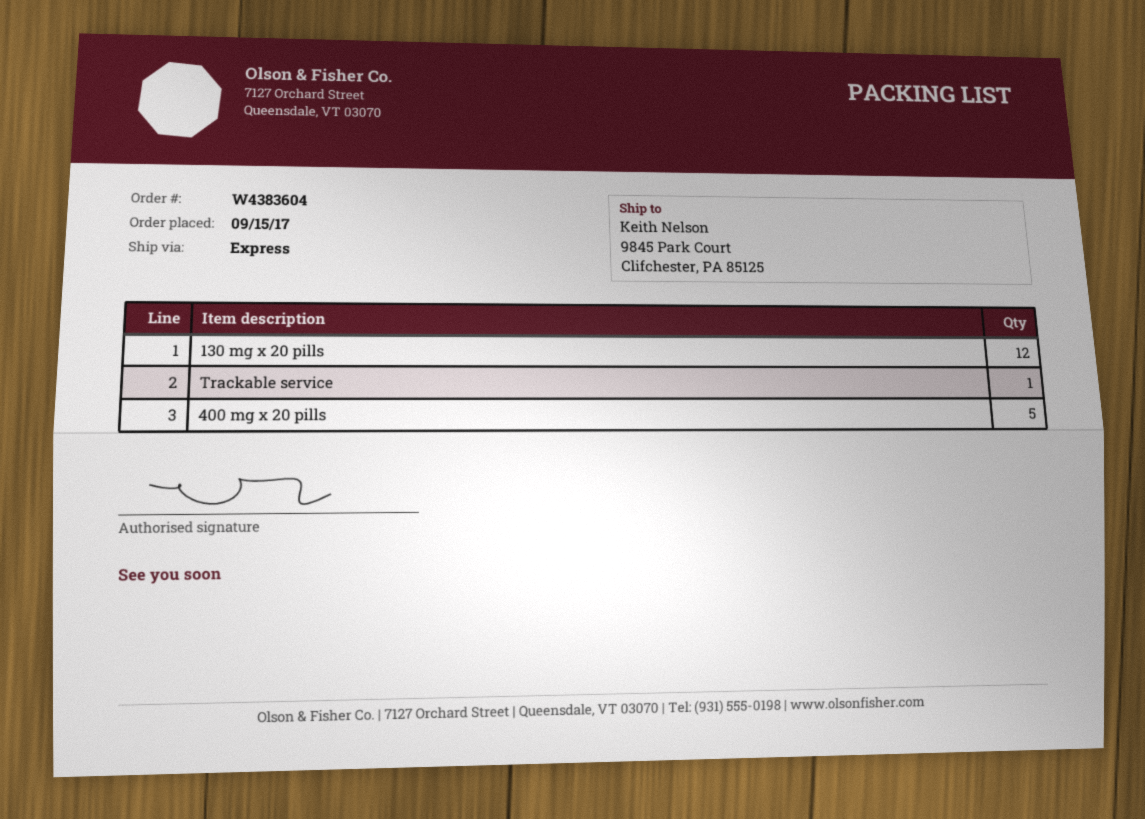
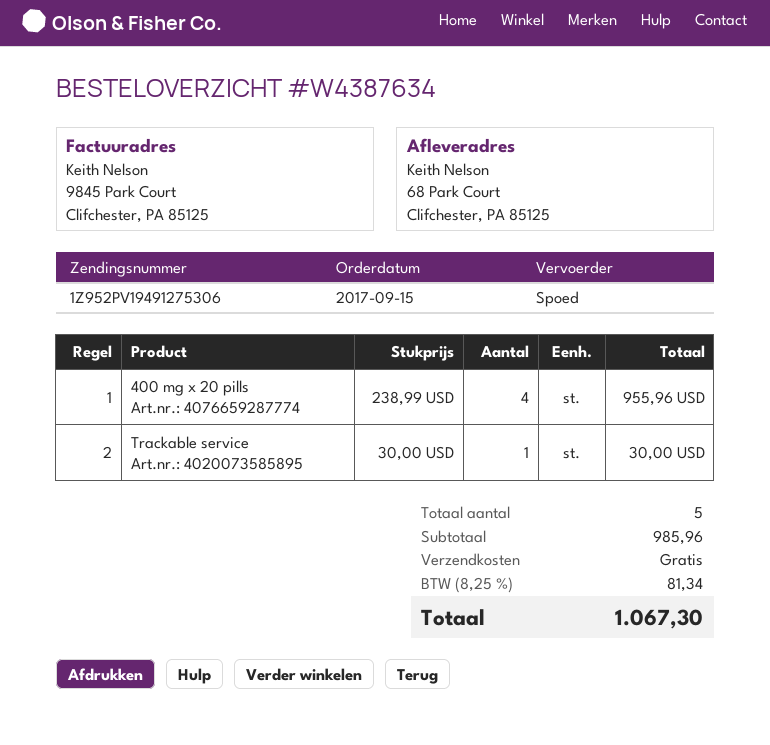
order number: W4383604 -> W4387634
ship to: 9845 Park Court, Clifchester, PA 85125 -> 68 Park Court, Clifchester, PA 85125
130 mg x 20 pills: 12 -> none
400 mg x 20 pills: 5 -> 4

